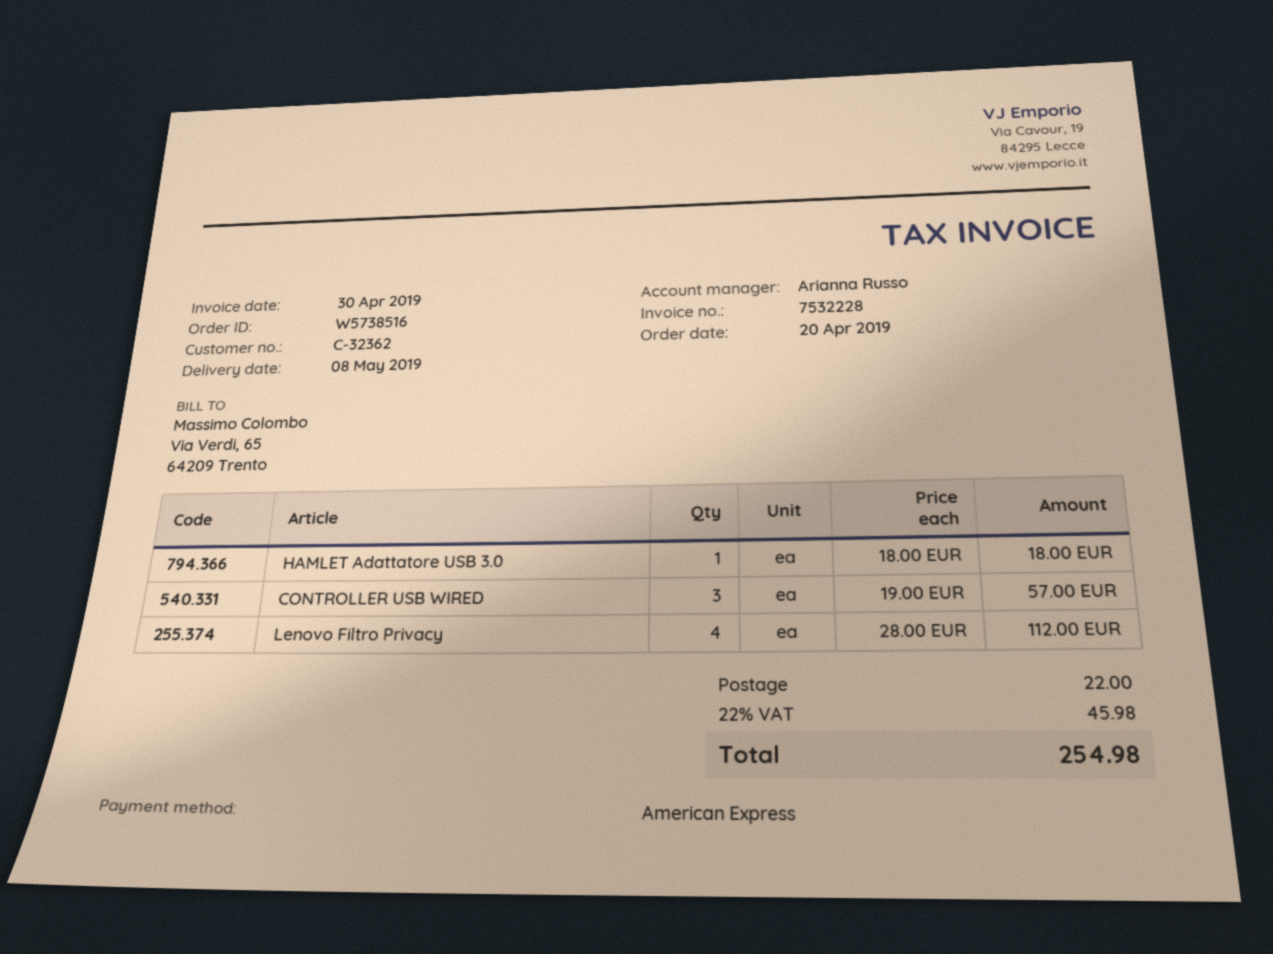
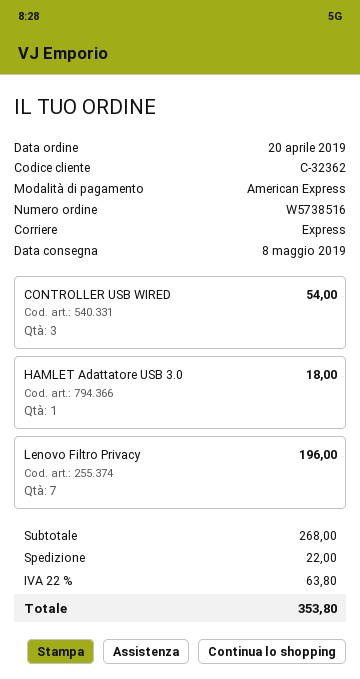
CONTROLLER USB WIRED: 3 for 57.00 -> 3 for 54.00
Lenovo Filtro Privacy: 4 for 112.00 -> 7 for 196.00
tax: 22% = 45.98 -> 22% = 63.80
total: 254.98 -> 353.80

